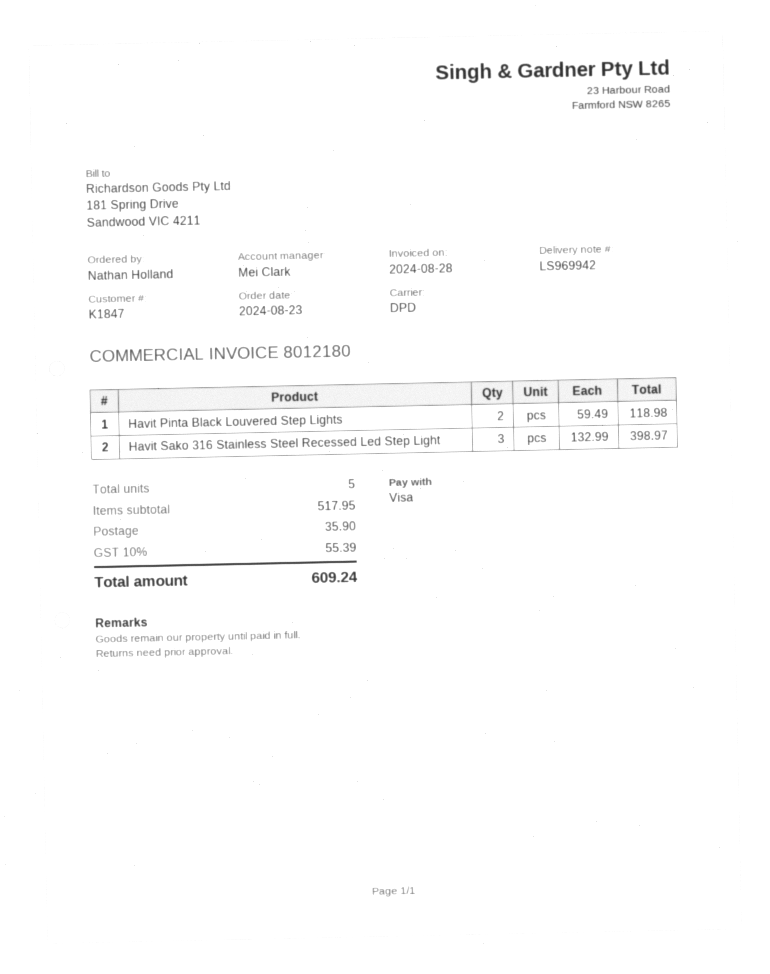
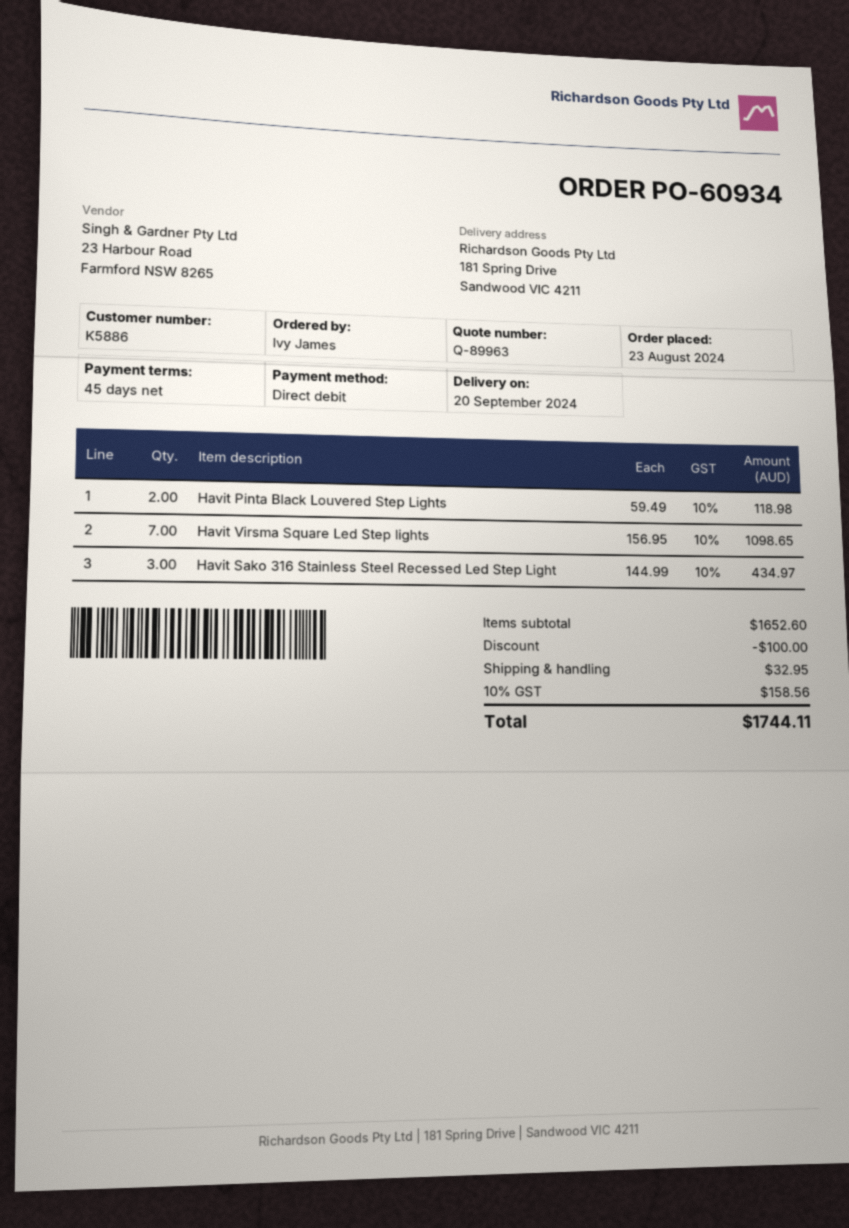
customer number: K1847 -> K5886
ordered by: Nathan Holland -> Ivy James
payment method: Visa -> direct debit
Havit Sako 316 Stainless Steel Recessed Led Step Light: 3 x 132.99 = 398.97 -> 3 x 144.99 = 434.97
Havit Virsma Square Led Step lights: none -> 7 x 156.95 = 1098.65
subtotal: 517.95 -> 1652.60
discount: none -> 100.00
shipping: 35.90 -> 32.95
tax: 10% = 55.39 -> 10% = 158.56
total: 609.24 -> 1744.11

